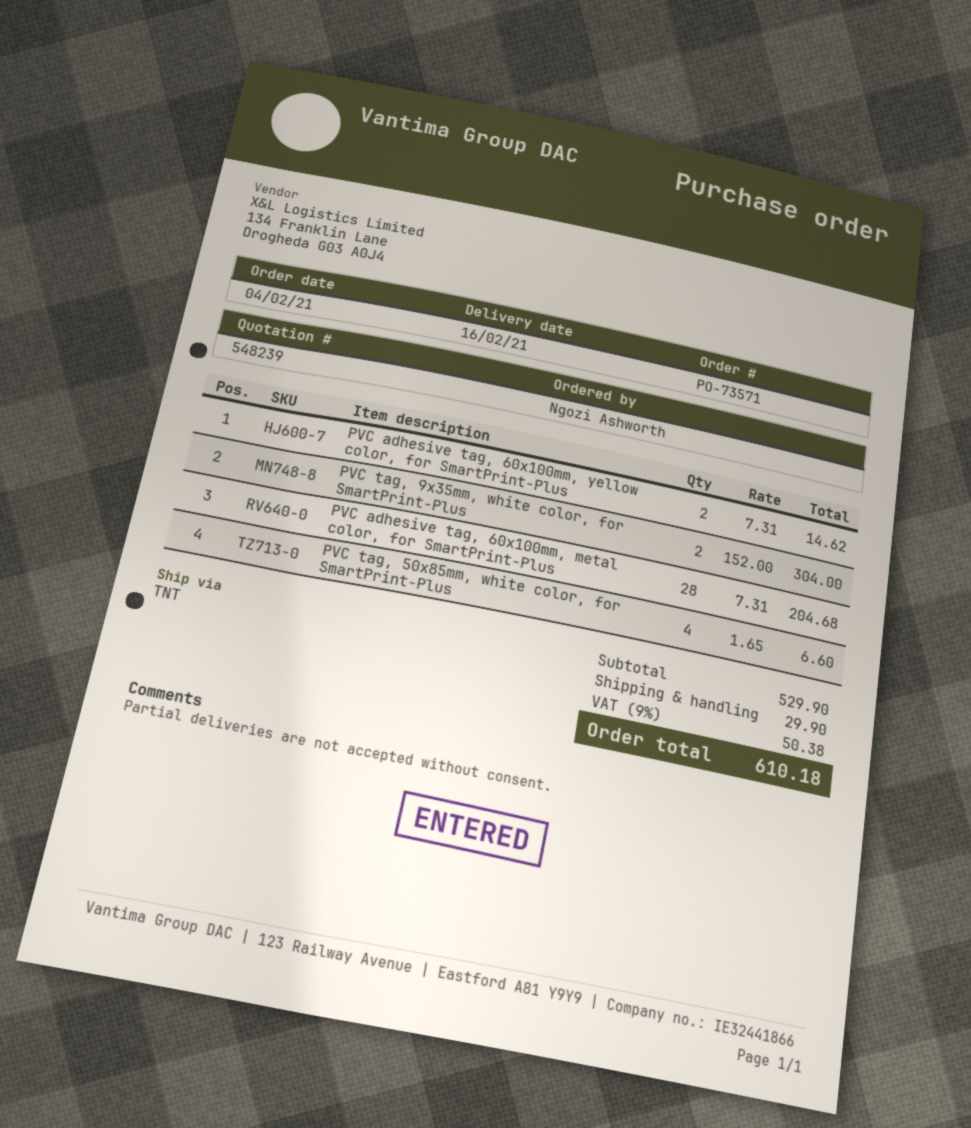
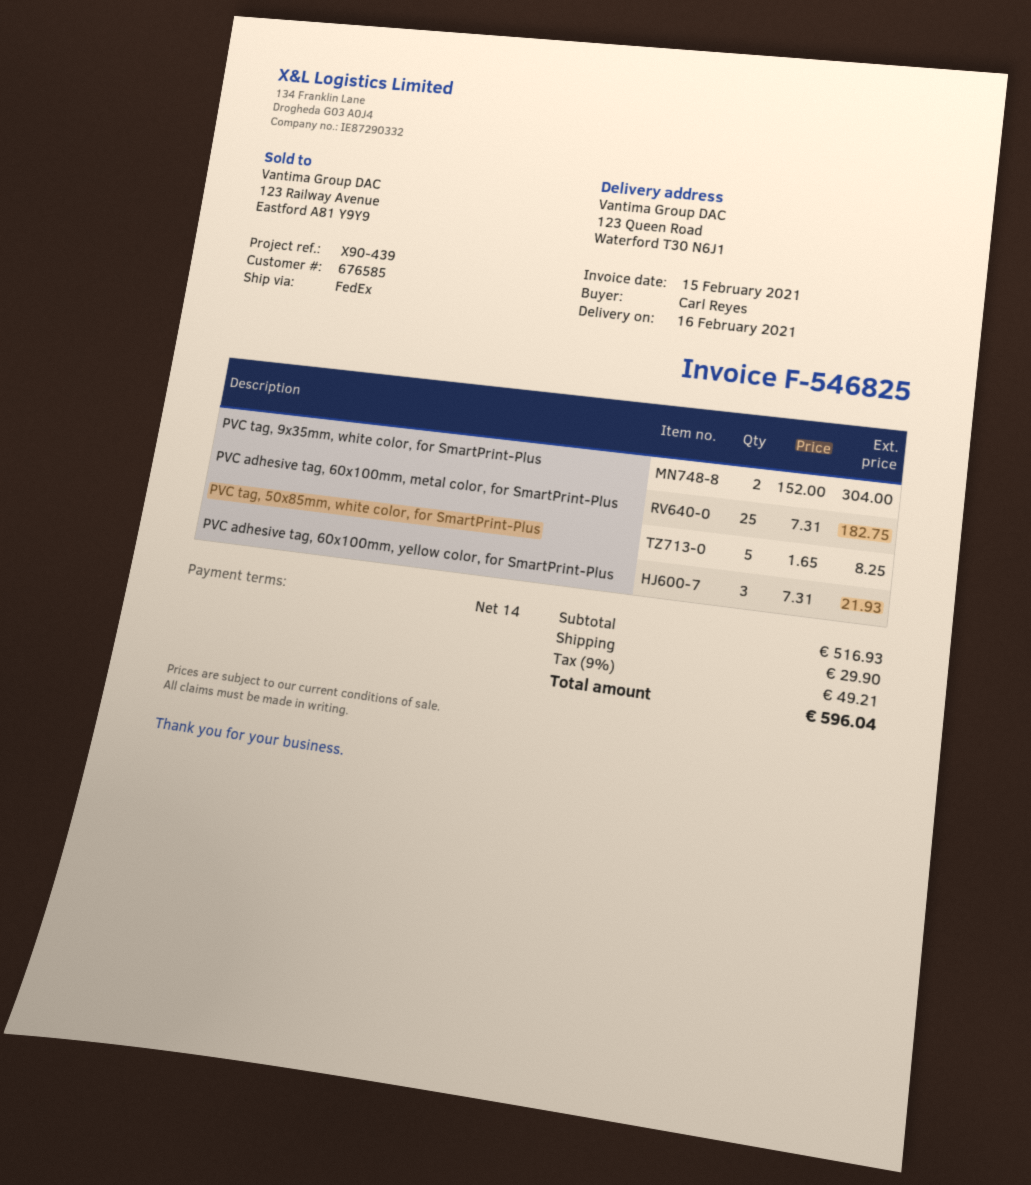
ordered by: Ngozi Ashworth -> Carl Reyes
shipping method: TNT -> FedEx
PVC adhesive tag, 60x100mm, yellow color, for SmartPrint-Plus: 2 x 7.31 = 14.62 -> 3 x 7.31 = 21.93
PVC adhesive tag, 60x100mm, metal color, for SmartPrint-Plus: 28 x 7.31 = 204.68 -> 25 x 7.31 = 182.75
PVC tag, 50x85mm, white color, for SmartPrint-Plus: 4 x 1.65 = 6.60 -> 5 x 1.65 = 8.25
subtotal: 529.90 -> 516.93
tax: 9% = 50.38 -> 9% = 49.21
total: 610.18 -> 596.04

